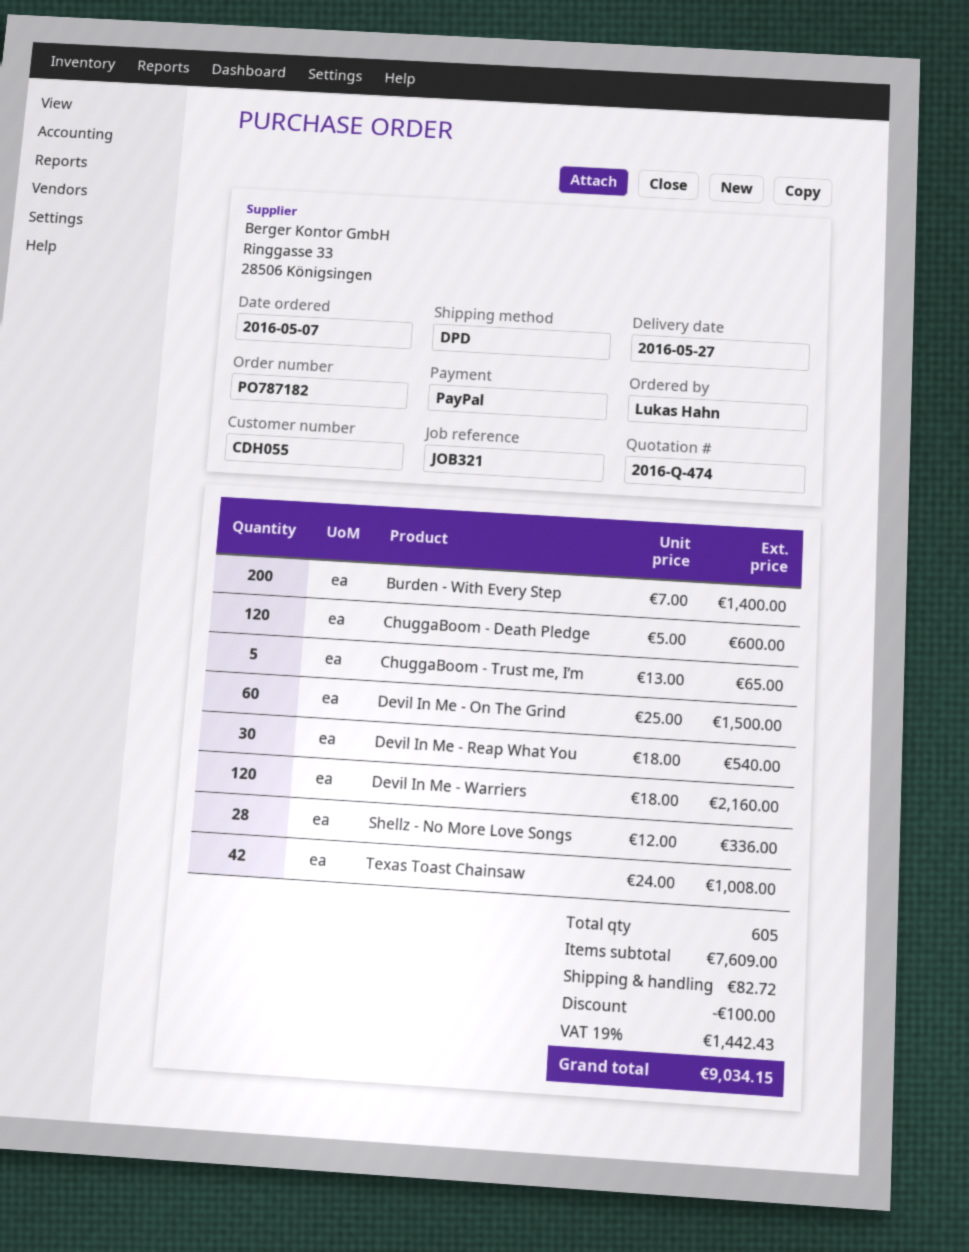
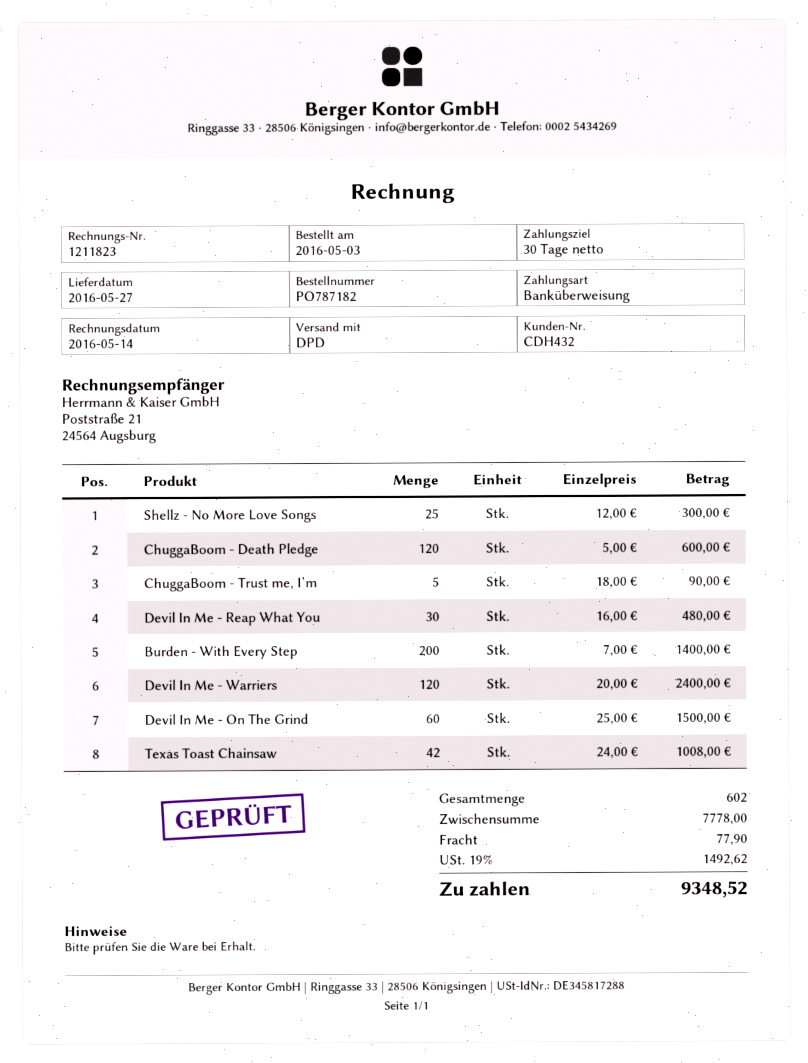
order date: 2016-05-07 -> 2016-05-03
customer number: CDH055 -> CDH432
payment method: PayPal -> bank transfer
ChuggaBoom - Trust me, I’m: 5 x 13.00 = 65.00 -> 5 x 18.00 = 90.00
Devil In Me - Reap What You: 30 x 18.00 = 540.00 -> 30 x 16.00 = 480.00
Devil In Me - Warriers: 120 x 18.00 = 2160.00 -> 120 x 20.00 = 2400.00
Shellz - No More Love Songs: 28 x 12.00 = 336.00 -> 25 x 12.00 = 300.00
total quantity: 605 -> 602
subtotal: 7609.00 -> 7778.00
discount: 100.00 -> none
shipping: 82.72 -> 77.90
tax: 19% = 1442.43 -> 19% = 1492.62
total: 9034.15 -> 9348.52

